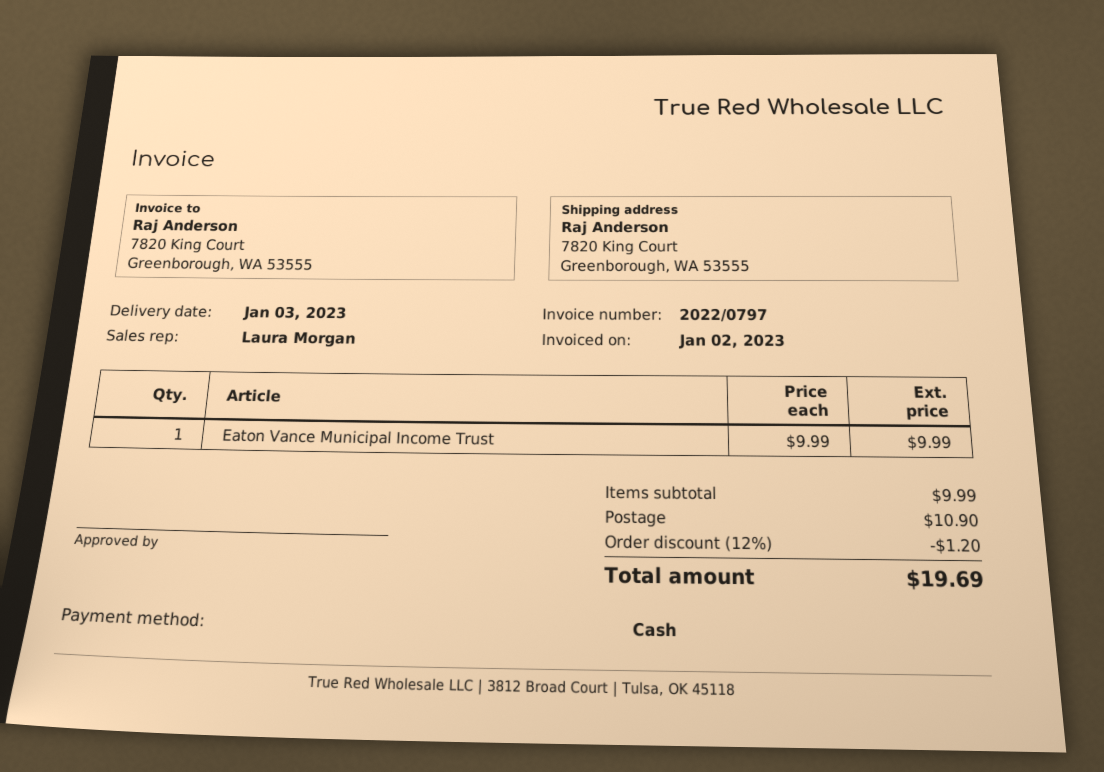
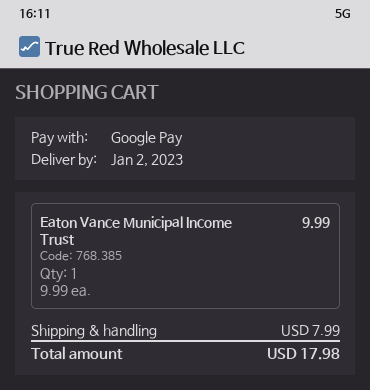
delivery date: 2023-01-03 -> 2023-01-02
payment method: cash -> Google Pay
discount: 12% = 1.20 -> none
shipping: 10.90 -> 7.99
total: 19.69 -> 17.98

